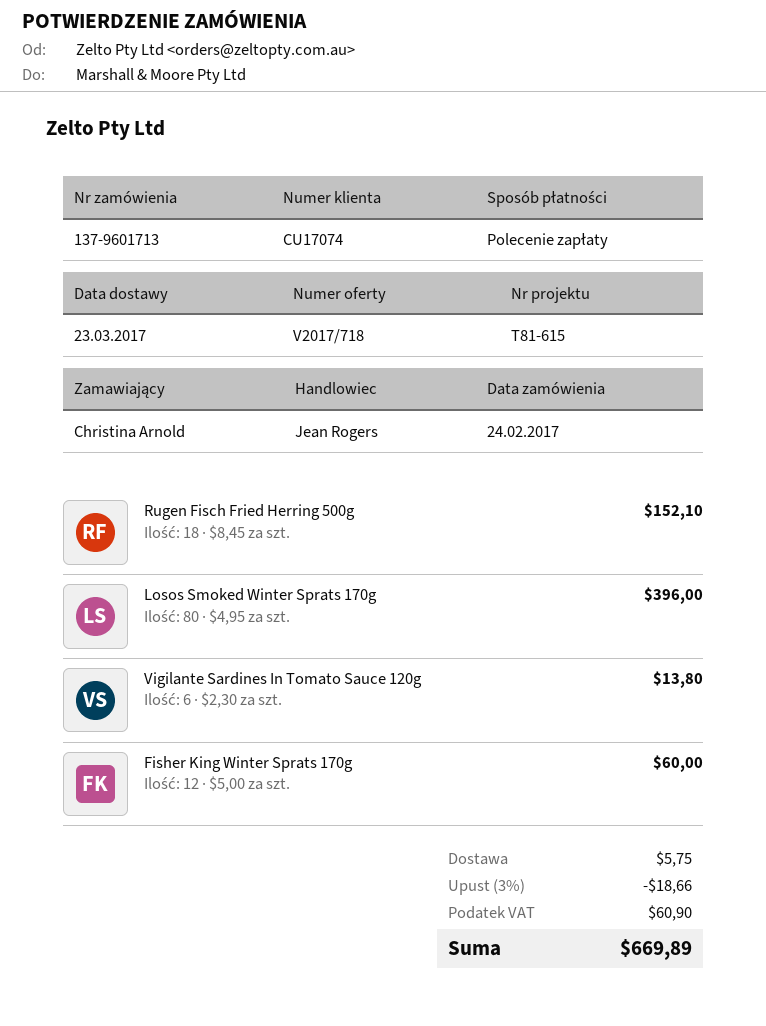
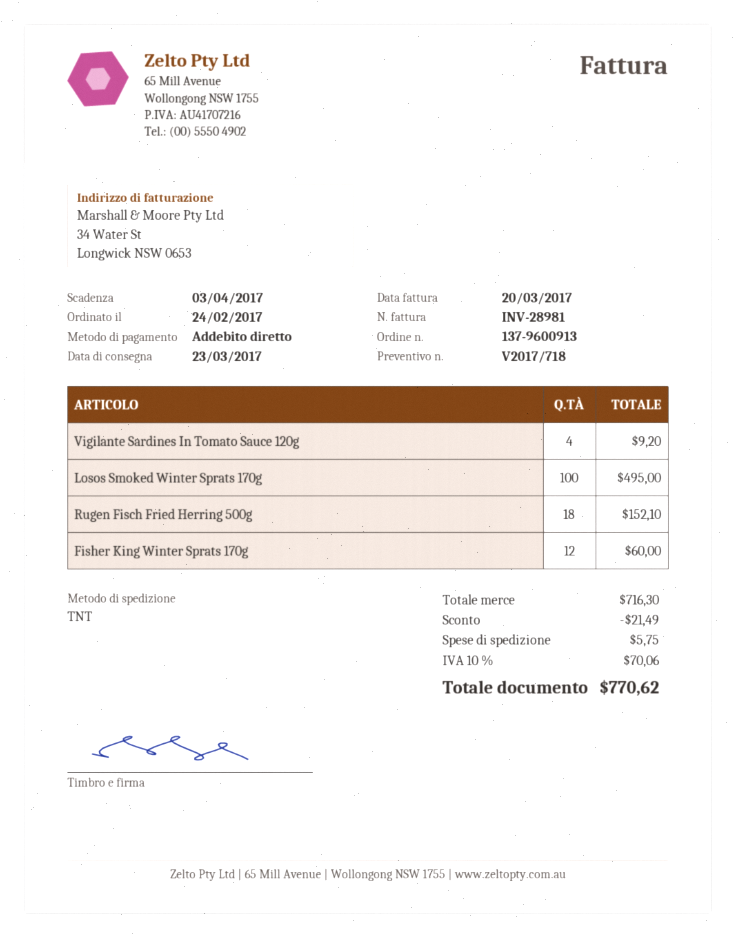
order number: 137-9601713 -> 137-9600913
Losos Smoked Winter Sprats 170g: 80 for 396.00 -> 100 for 495.00
Vigilante Sardines In Tomato Sauce 120g: 6 for 13.80 -> 4 for 9.20
discount: 18.66 -> 21.49
tax: 60.90 -> 70.06
total: 669.89 -> 770.62

